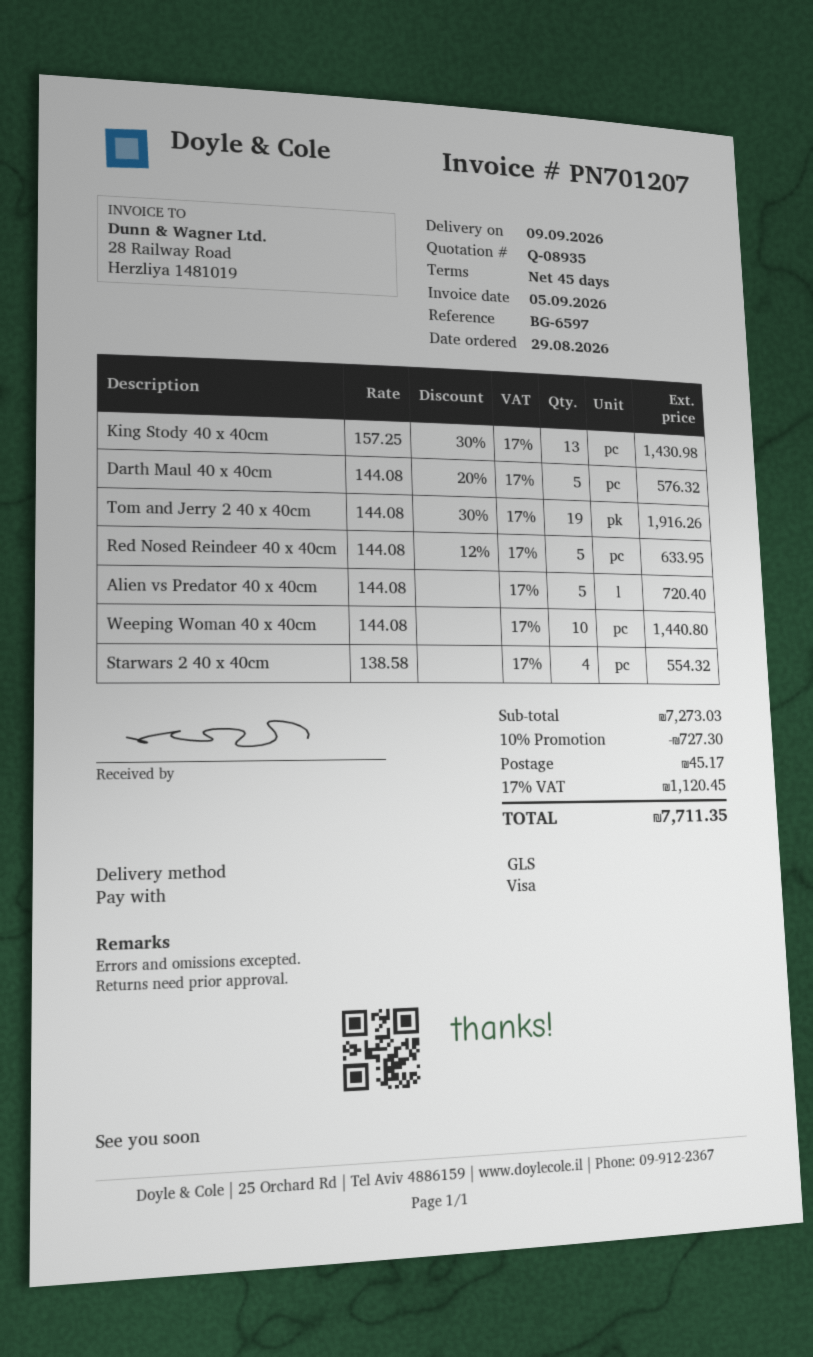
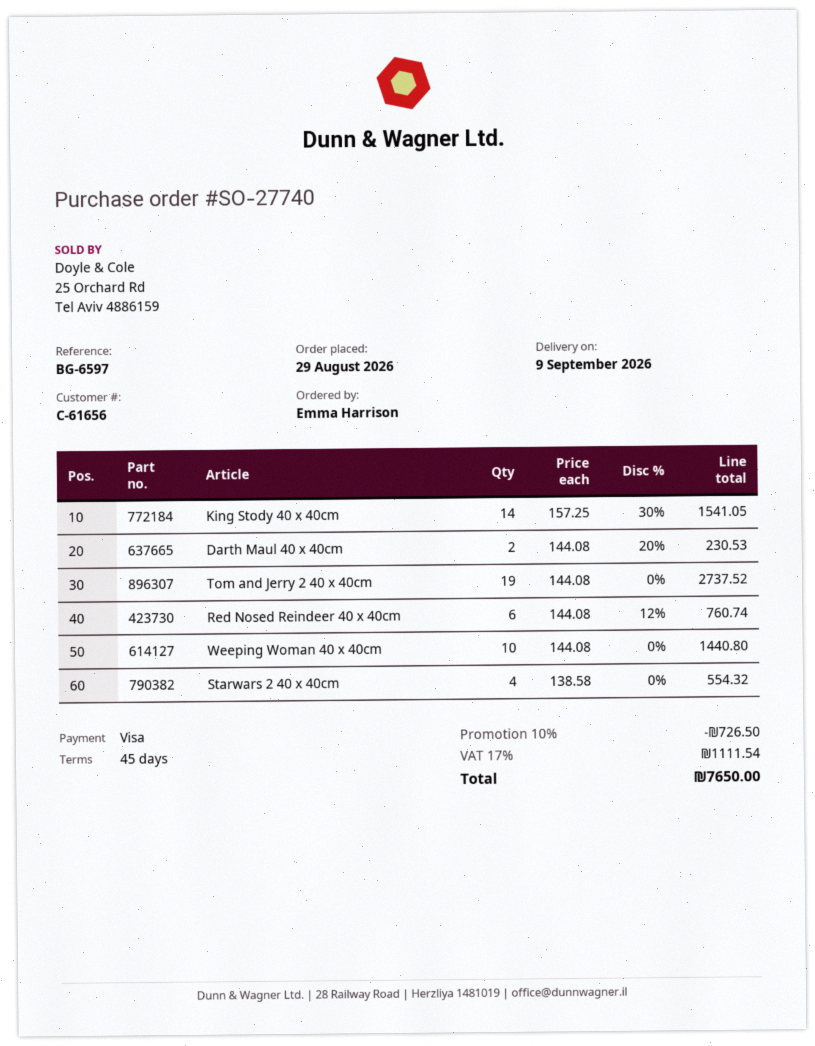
King Stody 40 x 40cm: 13 x 157.25 - 30% = 1430.98 -> 14 x 157.25 - 30% = 1541.05
Darth Maul 40 x 40cm: 5 x 144.08 - 20% = 576.32 -> 2 x 144.08 - 20% = 230.53
Tom and Jerry 2 40 x 40cm: 19 x 144.08 - 30% = 1916.26 -> 19 x 144.08 = 2737.52
Red Nosed Reindeer 40 x 40cm: 5 x 144.08 - 12% = 633.95 -> 6 x 144.08 - 12% = 760.74
Alien vs Predator 40 x 40cm: 5 x 144.08 = 720.40 -> none
discount: 10% = 727.30 -> 10% = 726.50
shipping: 45.17 -> none
tax: 17% = 1120.45 -> 17% = 1111.54
total: 7711.35 -> 7650.00

